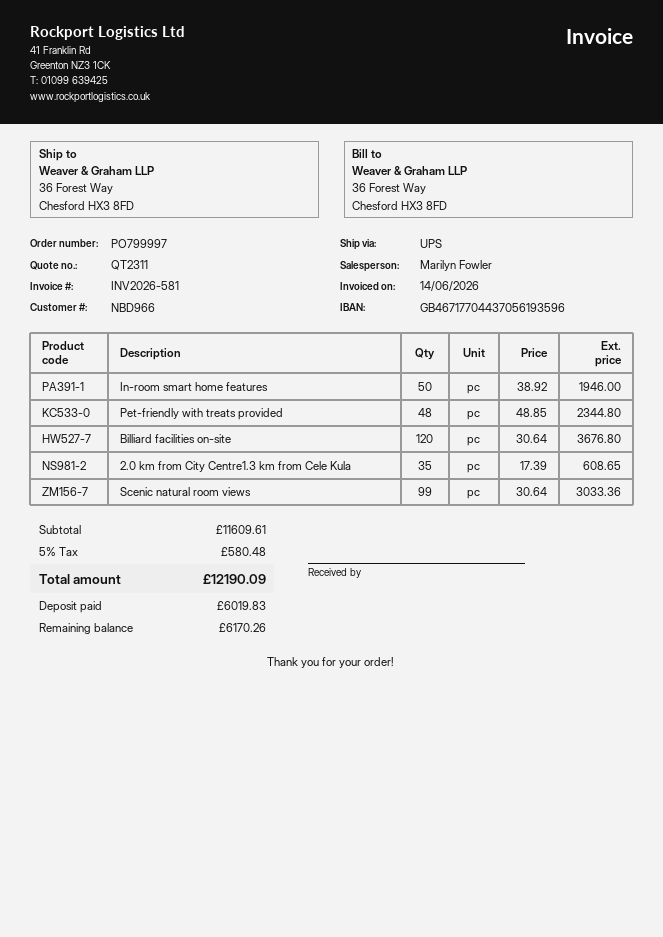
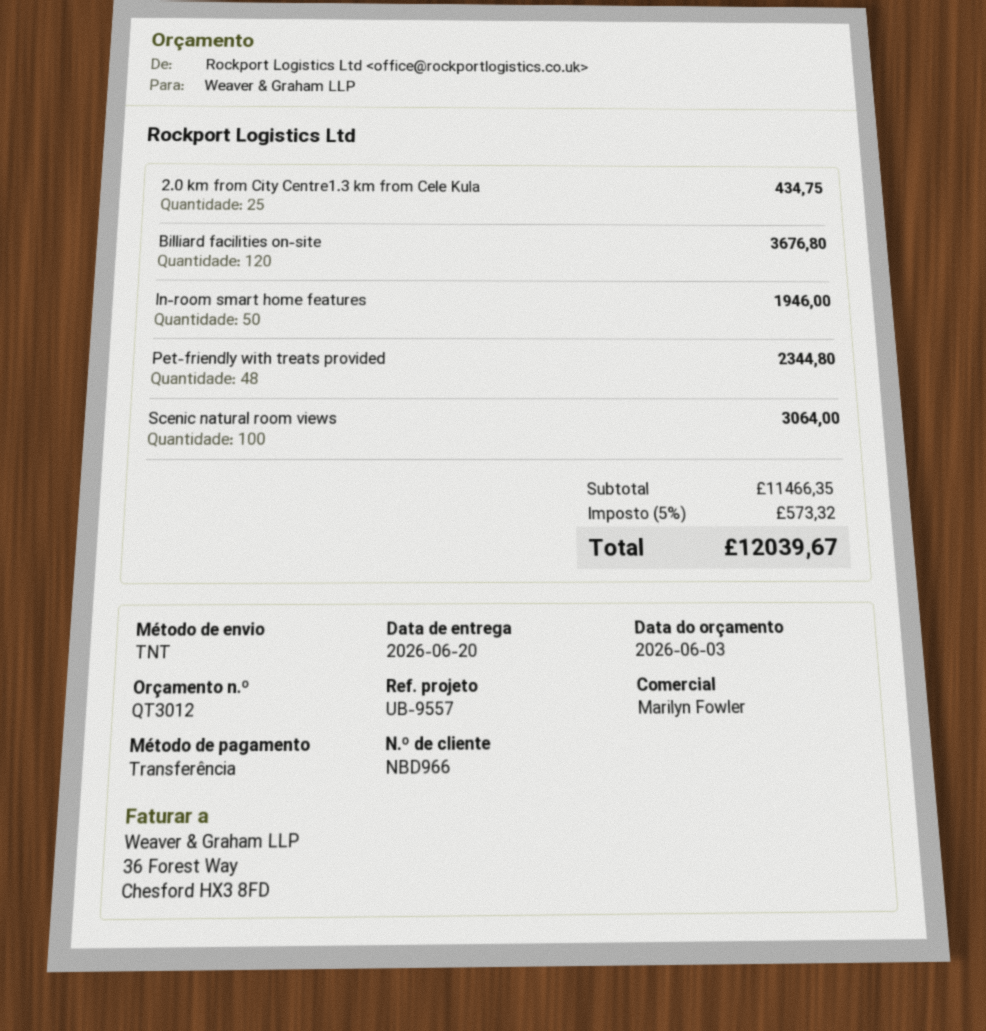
quote number: QT2311 -> QT3012
shipping method: UPS -> TNT
2.0 km from City Centre1.3 km from Cele Kula: 35 for 608.65 -> 25 for 434.75
Scenic natural room views: 99 for 3033.36 -> 100 for 3064.00
subtotal: 11609.61 -> 11466.35
tax: 5% = 580.48 -> 5% = 573.32
total: 12190.09 -> 12039.67

